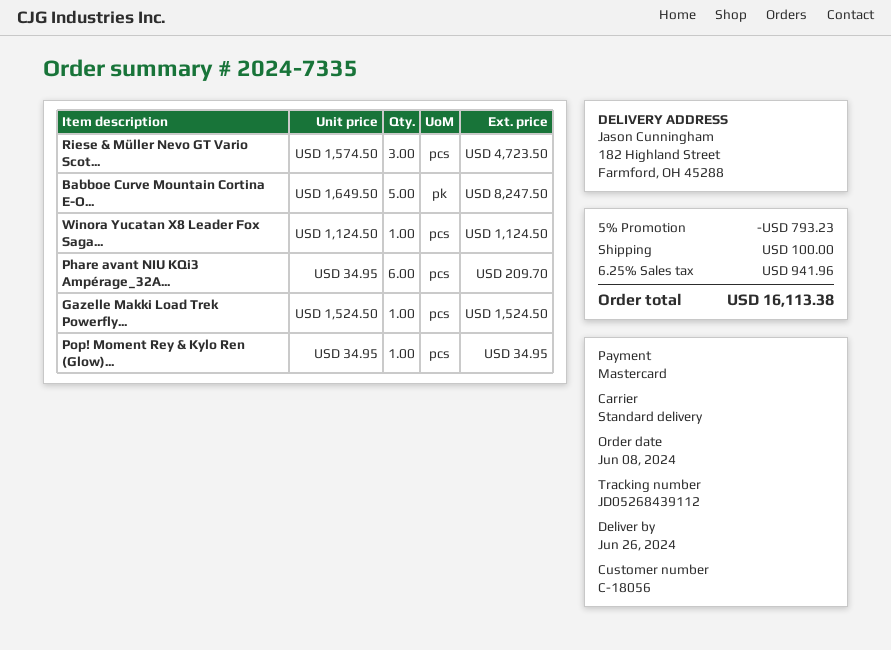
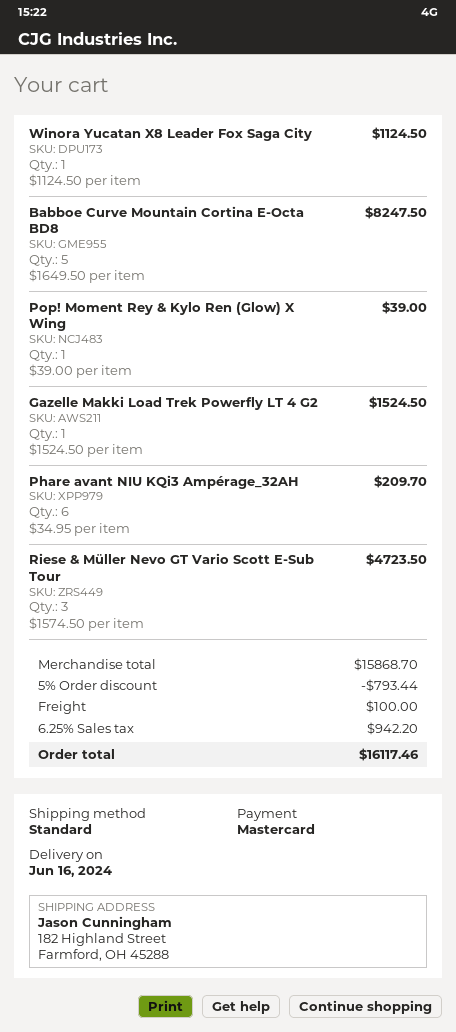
delivery date: 2024-06-26 -> 2024-06-16
Pop! Moment Rey & Kylo Ren (Glow)...: 1 x 34.95 = 34.95 -> 1 x 39.00 = 39.00
discount: 5% = 793.23 -> 5% = 793.44
tax: 6.25% = 941.96 -> 6.25% = 942.20
total: 16113.38 -> 16117.46

